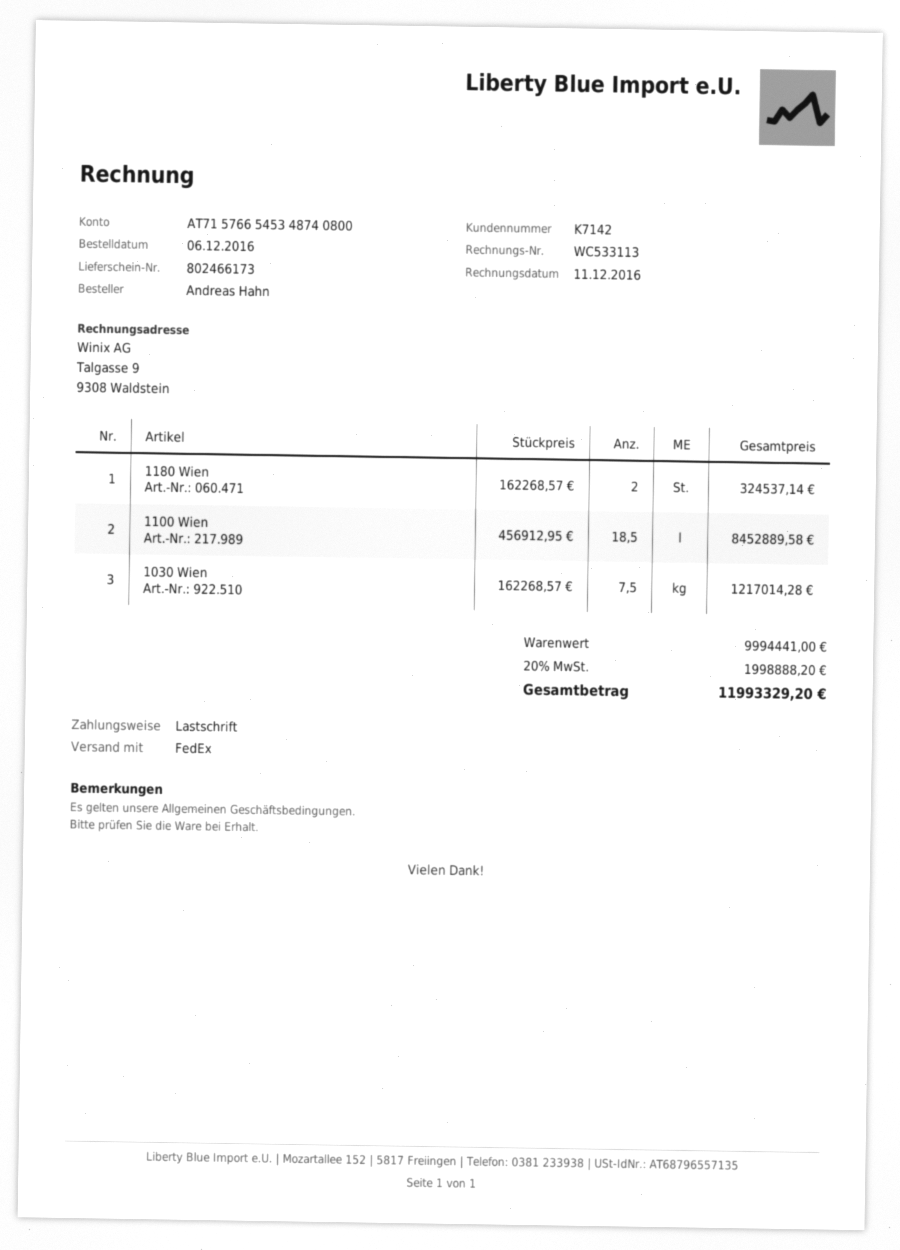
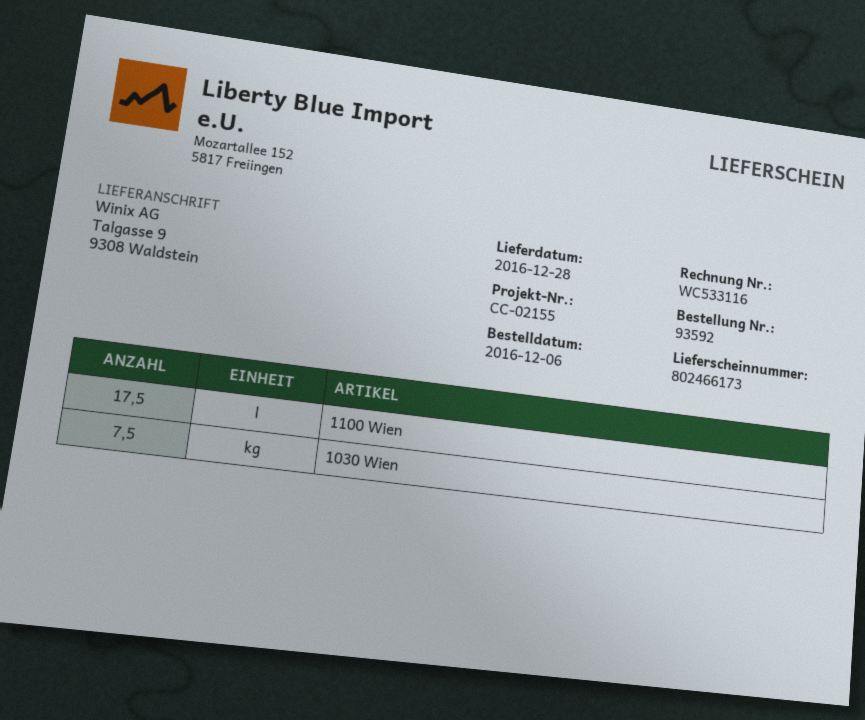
invoice number: WC533113 -> WC533116
1180 Wien: 2 -> none
1100 Wien: 18.5 -> 17.5

